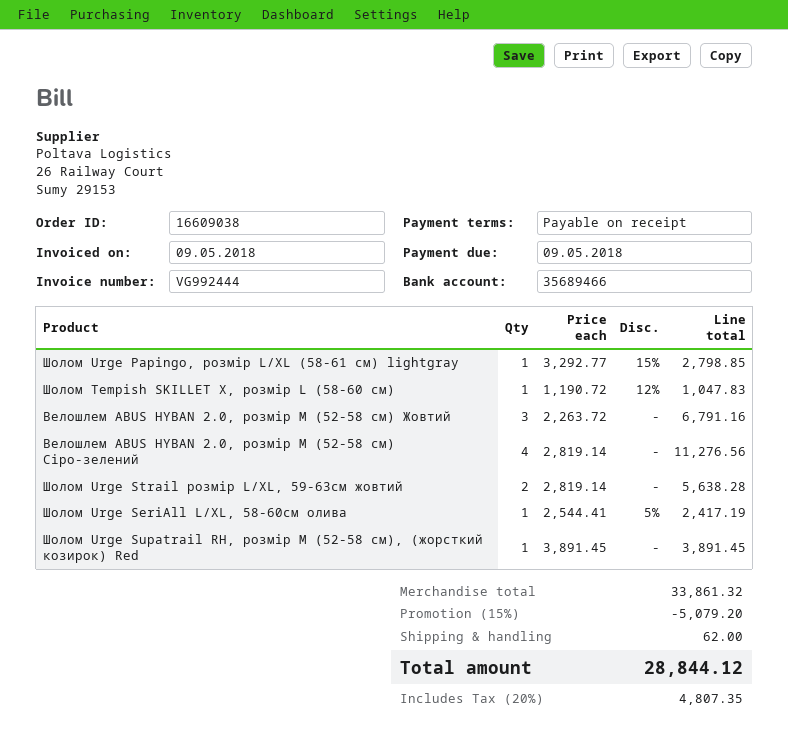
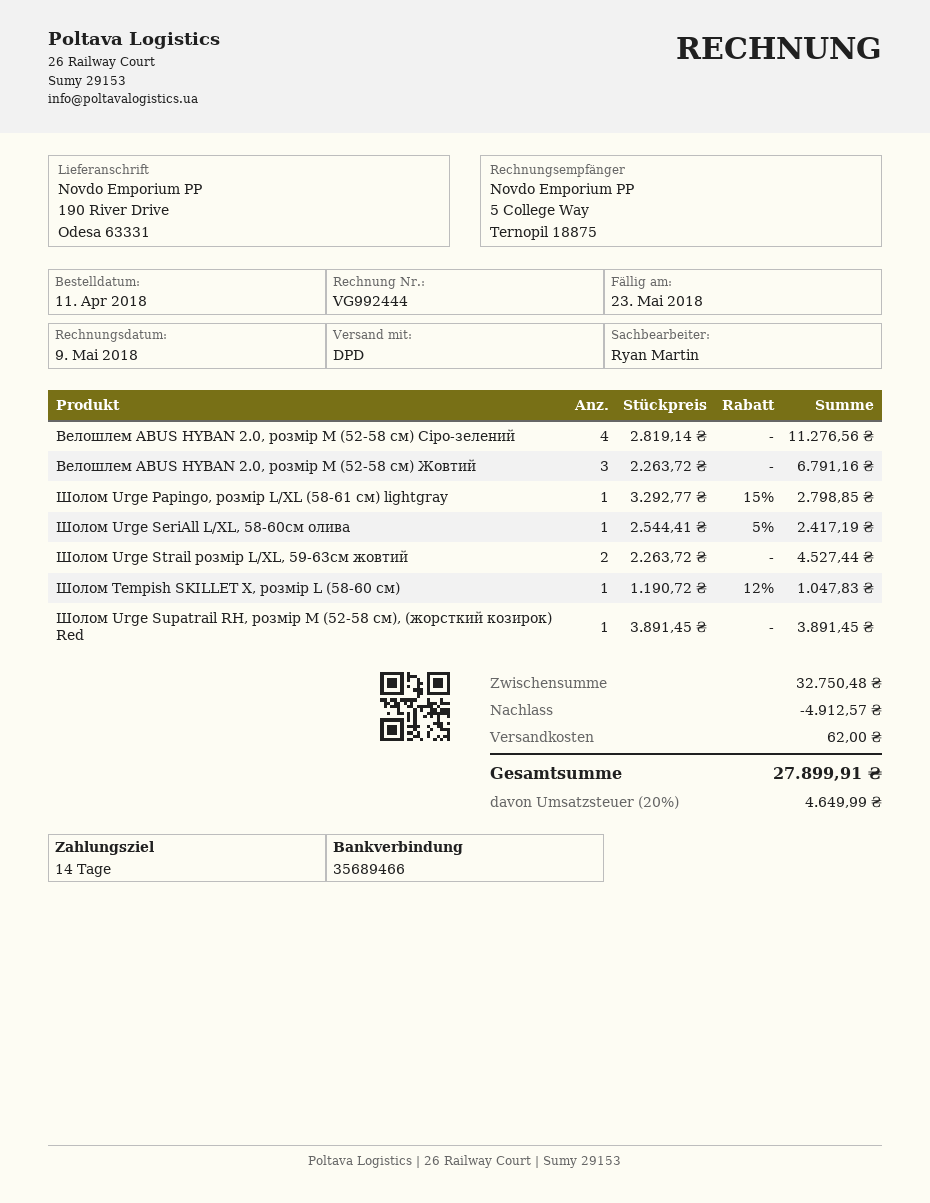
payment terms: on receipt -> 14 days
due date: 2018-05-09 -> 2018-05-23
Шолом Urge Strail розмір L/XL, 59-63см жовтий: 2 x 2819.14 = 5638.28 -> 2 x 2263.72 = 4527.44
subtotal: 33861.32 -> 32750.48
discount: 5079.20 -> 4912.57
tax: 20% = 4807.35 -> 20% = 4649.99
total: 28844.12 -> 27899.91

